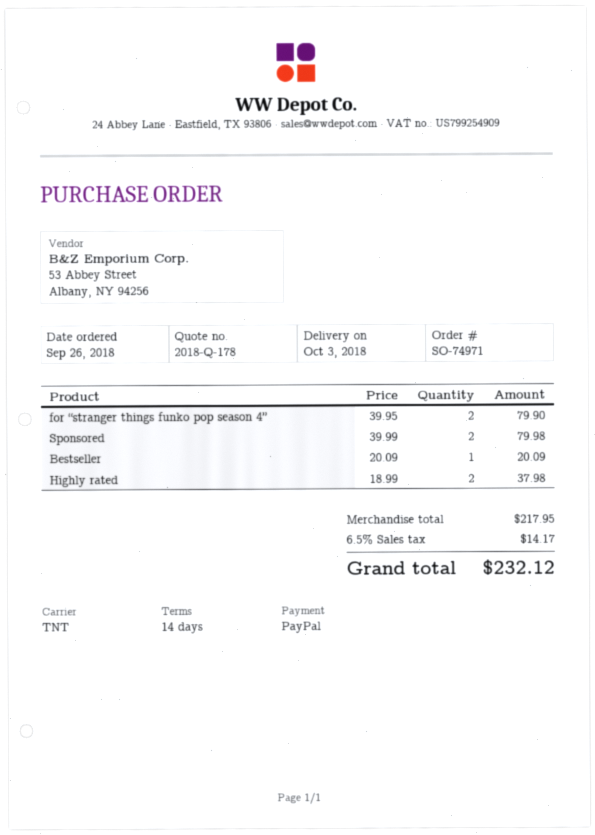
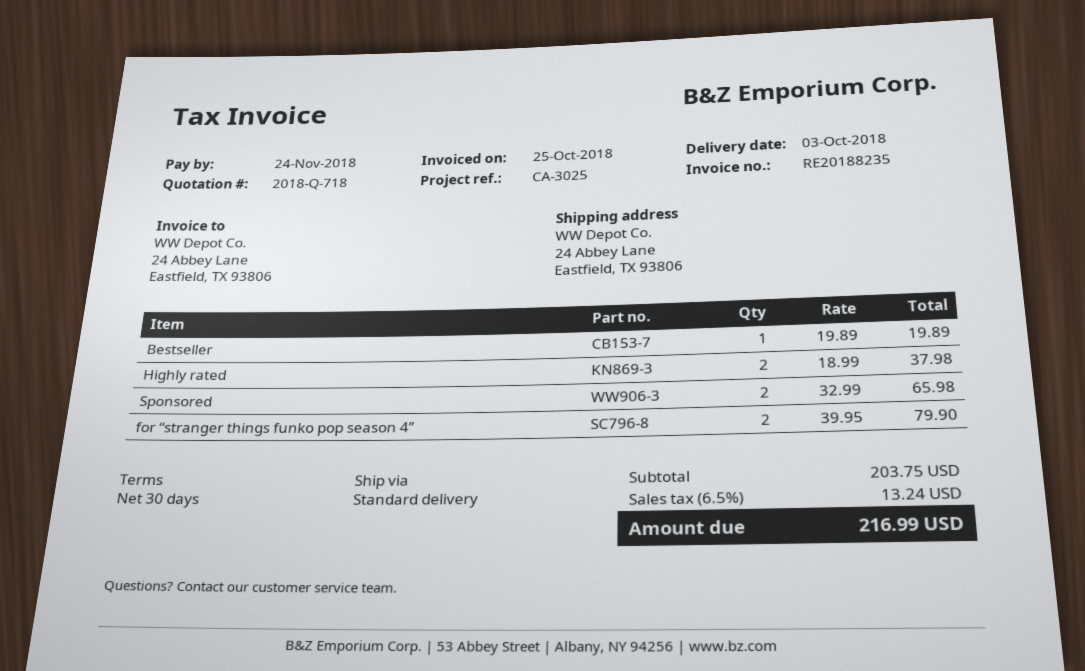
quote number: 2018-Q-178 -> 2018-Q-718
payment terms: 14 days -> 30 days
shipping method: TNT -> standard
Sponsored: 2 x 39.99 = 79.98 -> 2 x 32.99 = 65.98
Bestseller: 1 x 20.09 = 20.09 -> 1 x 19.89 = 19.89
subtotal: 217.95 -> 203.75
tax: 6.5% = 14.17 -> 6.5% = 13.24
total: 232.12 -> 216.99

